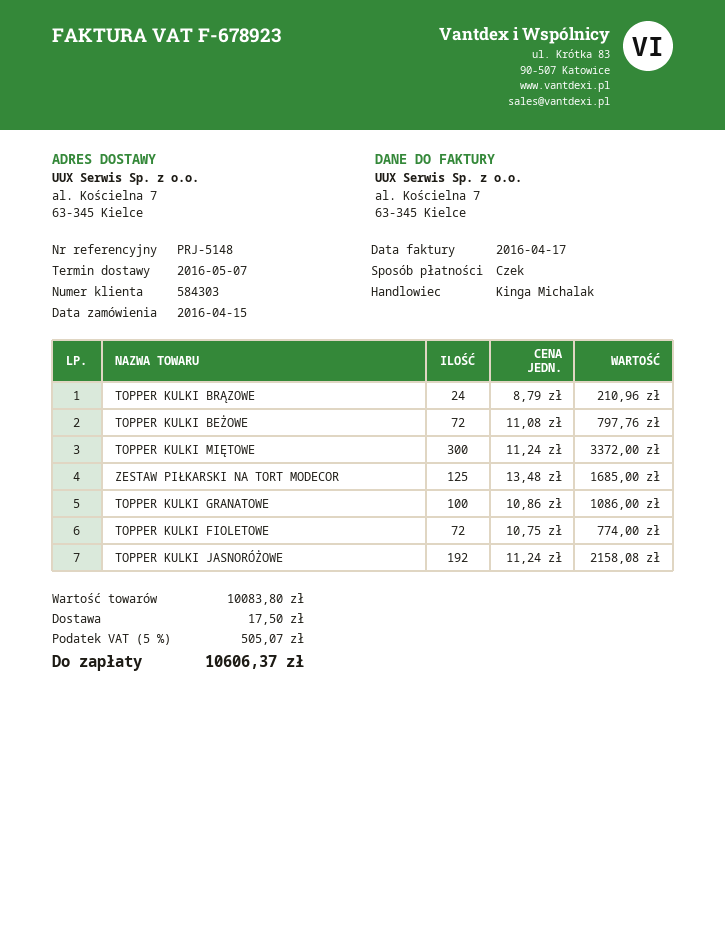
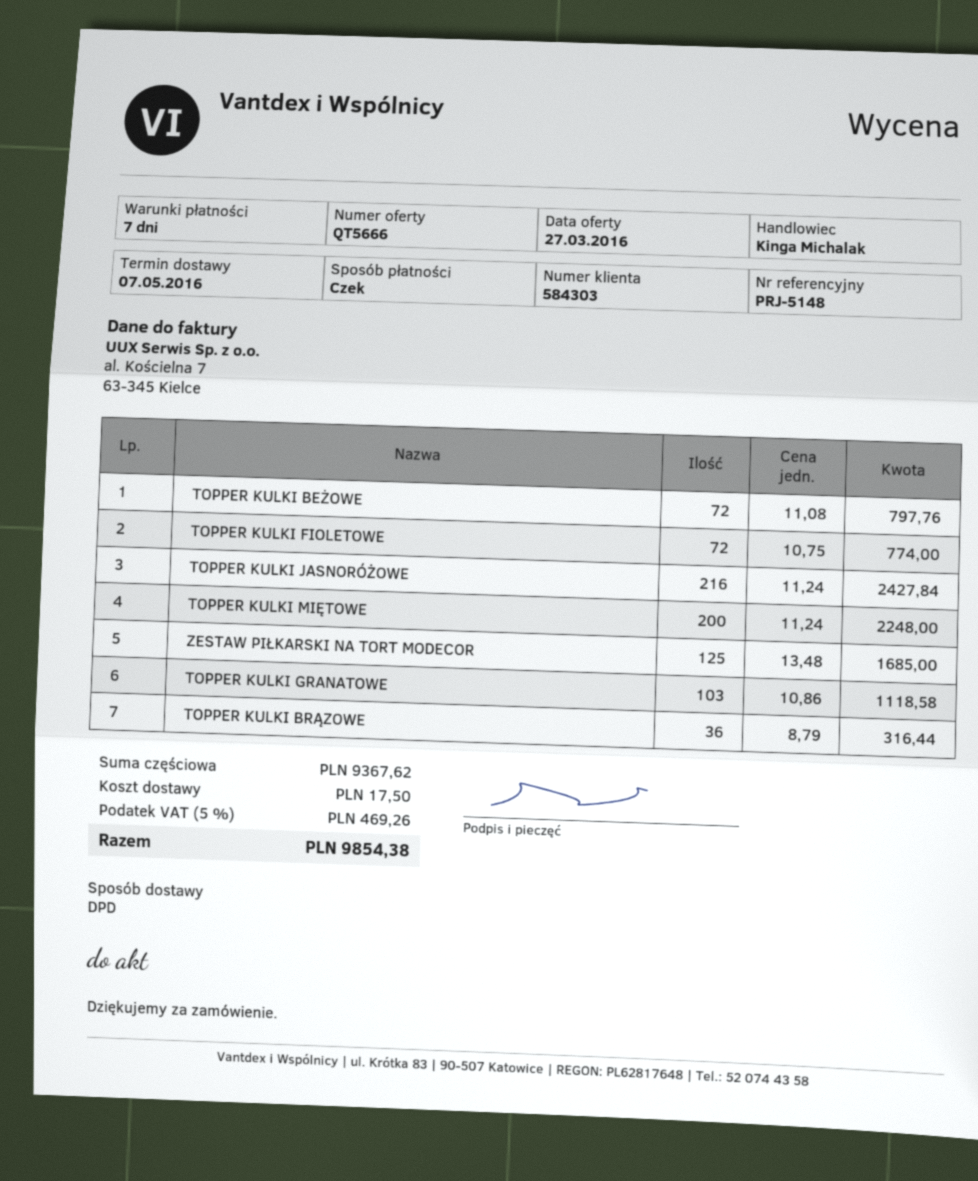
TOPPER KULKI BRĄZOWE: 24 x 8.79 = 210.96 -> 36 x 8.79 = 316.44
TOPPER KULKI MIĘTOWE: 300 x 11.24 = 3372.00 -> 200 x 11.24 = 2248.00
TOPPER KULKI GRANATOWE: 100 x 10.86 = 1086.00 -> 103 x 10.86 = 1118.58
TOPPER KULKI JASNORÓŻOWE: 192 x 11.24 = 2158.08 -> 216 x 11.24 = 2427.84
subtotal: 10083.80 -> 9367.62
tax: 5% = 505.07 -> 5% = 469.26
total: 10606.37 -> 9854.38

